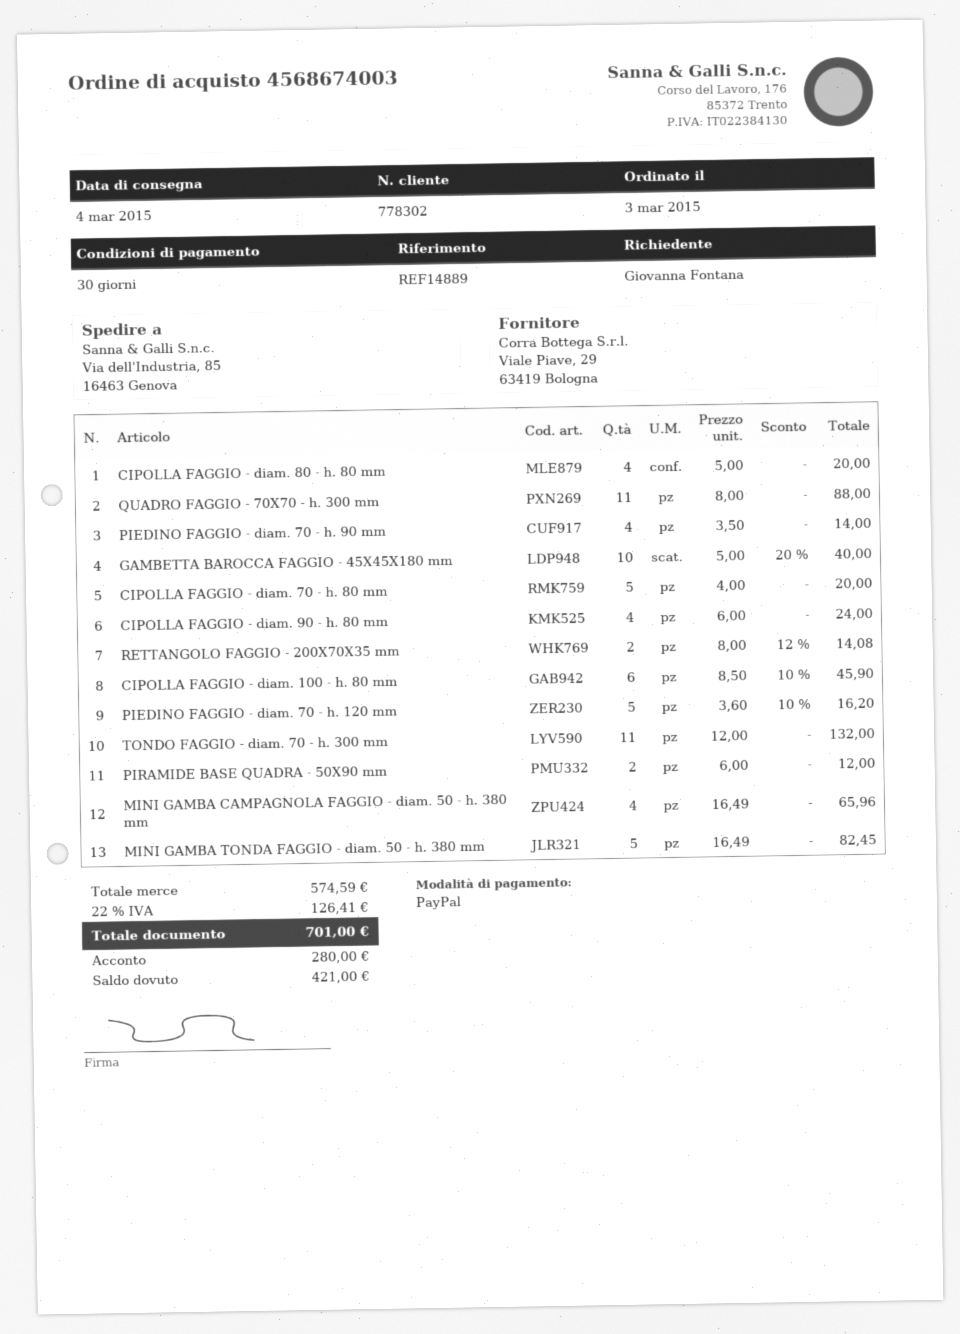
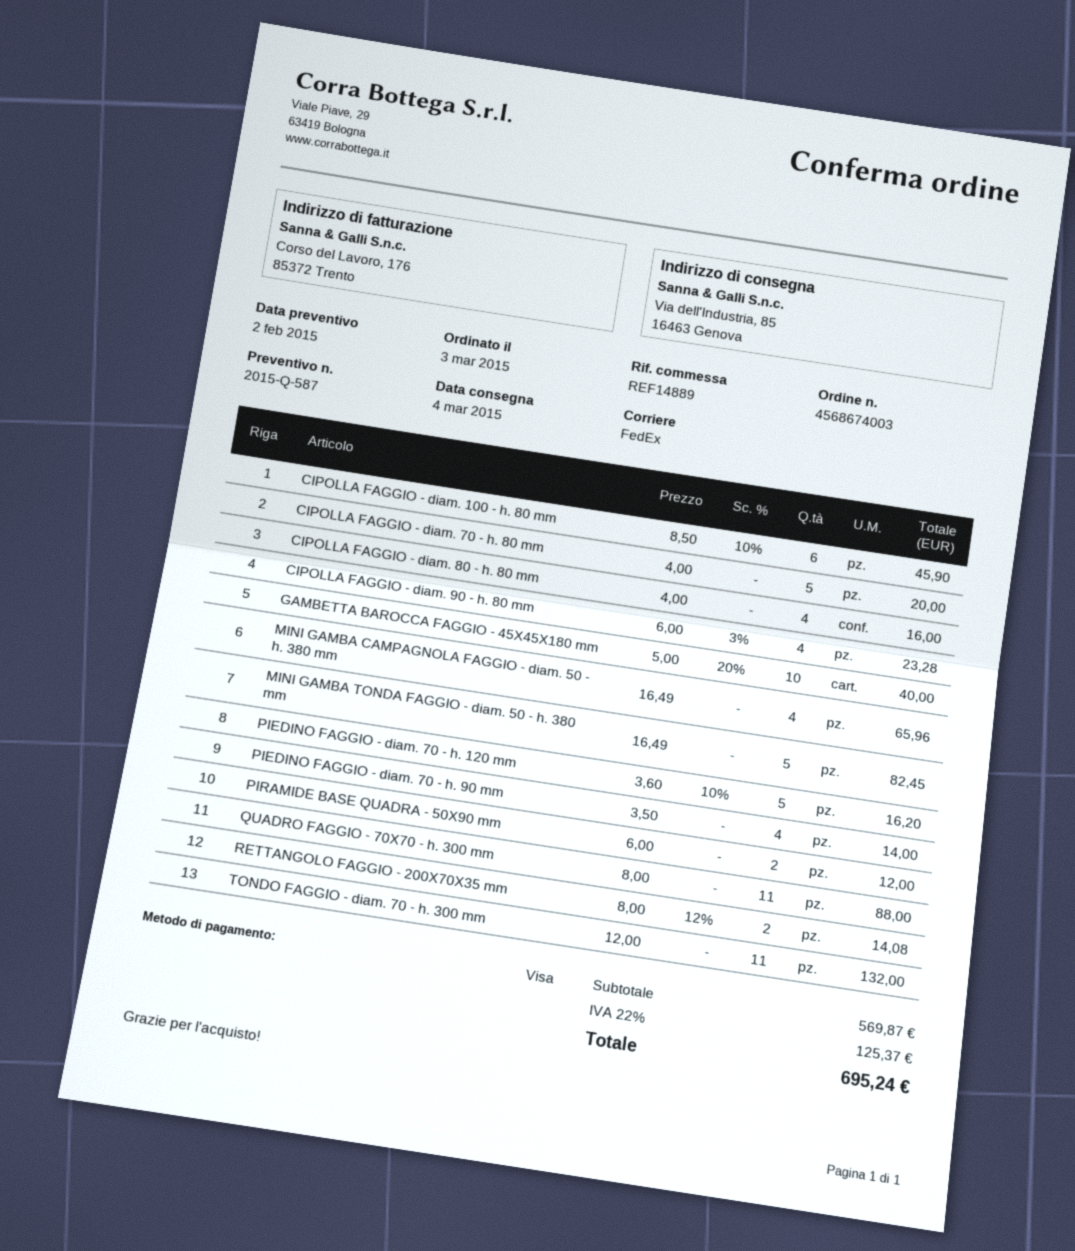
payment method: PayPal -> Visa
CIPOLLA FAGGIO - diam. 80 - h. 80 mm: 4 x 5.00 = 20.00 -> 4 x 4.00 = 16.00
CIPOLLA FAGGIO - diam. 90 - h. 80 mm: 4 x 6.00 = 24.00 -> 4 x 6.00 - 3% = 23.28
subtotal: 574.59 -> 569.87
tax: 22% = 126.41 -> 22% = 125.37
total: 701.00 -> 695.24

